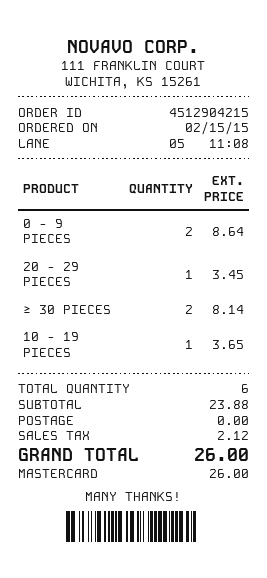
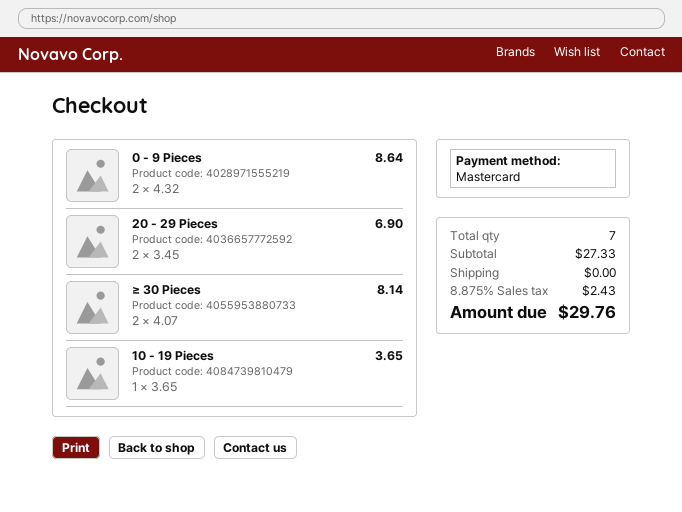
20 - 29 PIECES: 1 for 3.45 -> 2 for 6.90
total quantity: 6 -> 7
subtotal: 23.88 -> 27.33
tax: 2.12 -> 2.43
total: 26.00 -> 29.76

